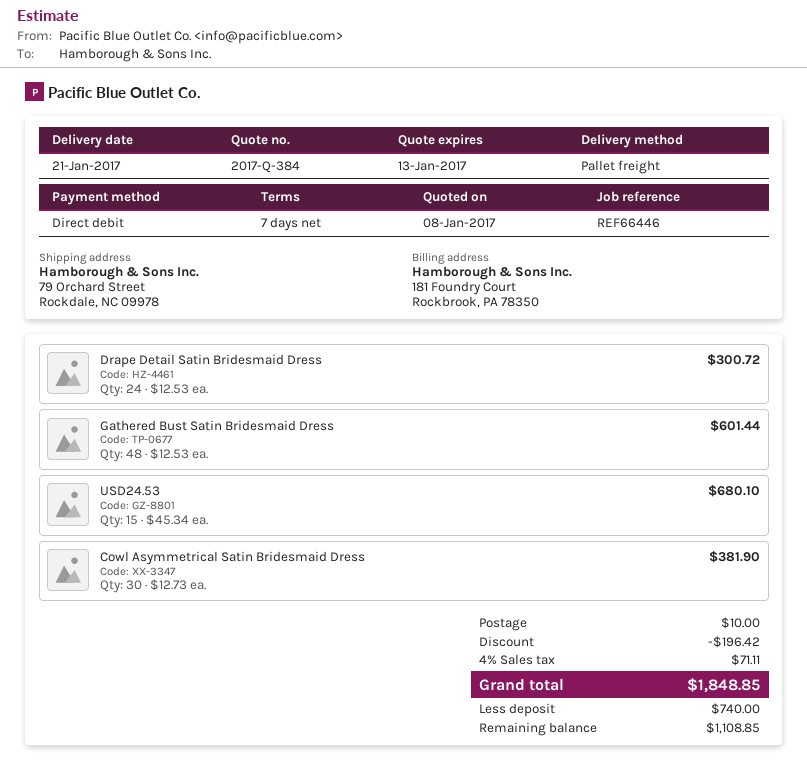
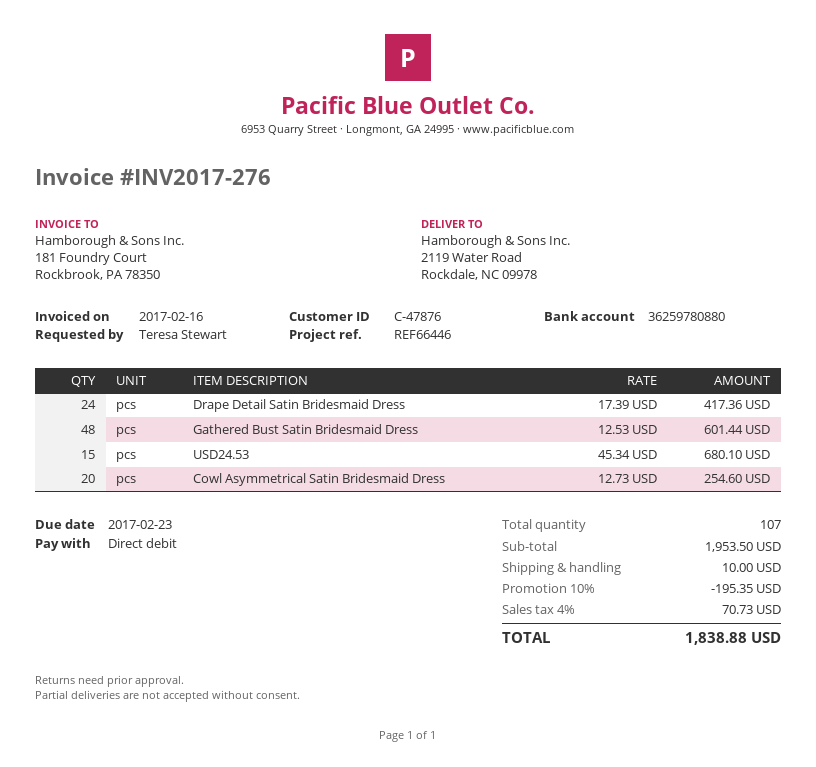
ship to: 79 Orchard Street, Rockdale, NC 09978 -> 2119 Water Road, Rockdale, NC 09978
Drape Detail Satin Bridesmaid Dress: 24 x 12.53 = 300.72 -> 24 x 17.39 = 417.36
Cowl Asymmetrical Satin Bridesmaid Dress: 30 x 12.73 = 381.90 -> 20 x 12.73 = 254.60
discount: 196.42 -> 195.35
tax: 4% = 71.11 -> 4% = 70.73
total: 1848.85 -> 1838.88

